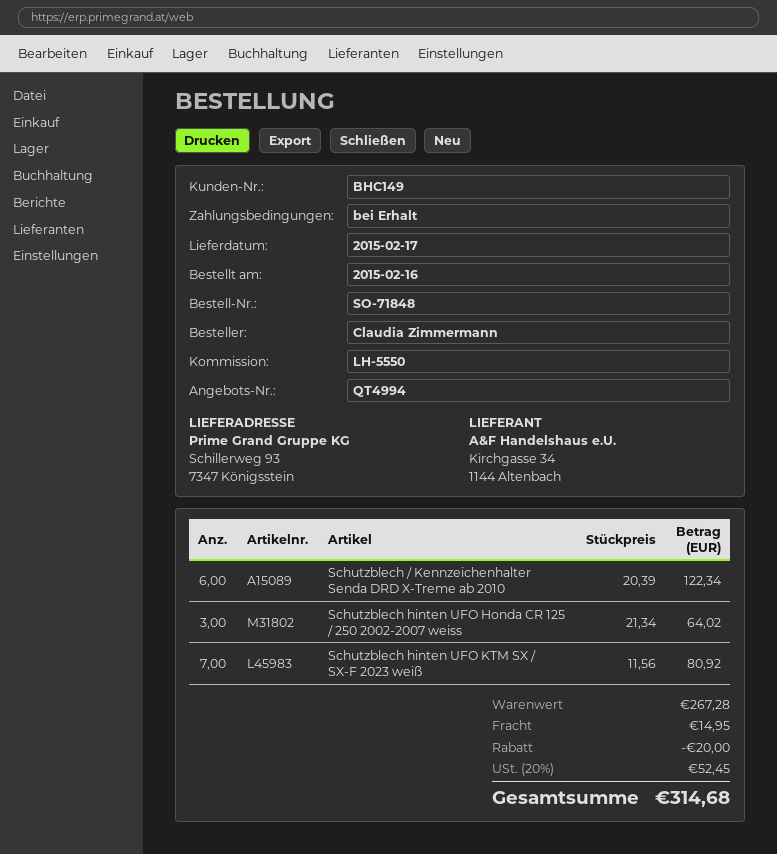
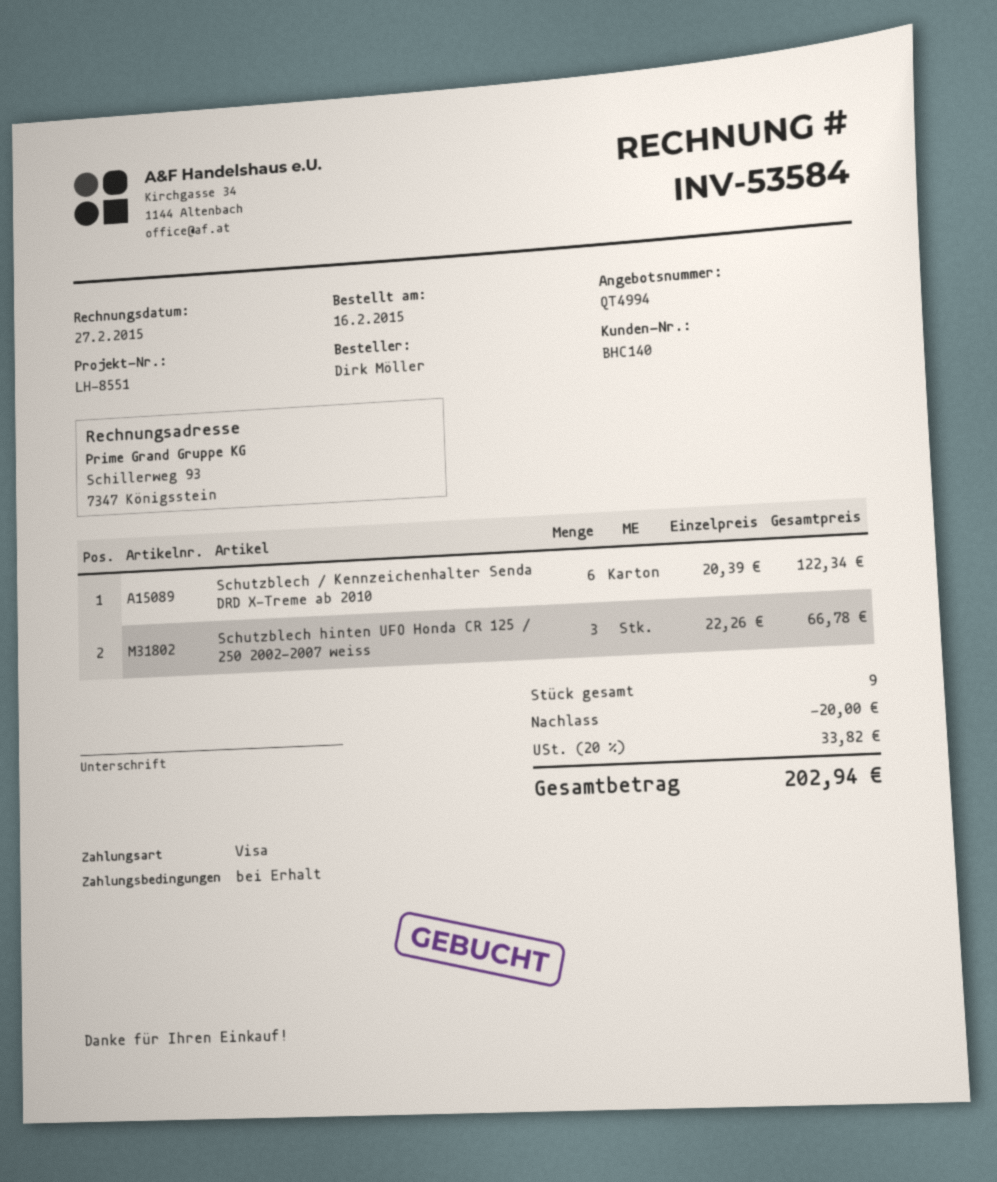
customer number: BHC149 -> BHC140
reference: LH-5550 -> LH-8551
ordered by: Claudia Zimmermann -> Dirk Möller
Schutzblech hinten UFO Honda CR 125 / 250 2002-2007 weiss: 3 x 21.34 = 64.02 -> 3 x 22.26 = 66.78
Schutzblech hinten UFO KTM SX / SX-F 2023 weiß: 7 x 11.56 = 80.92 -> none
shipping: 14.95 -> none
tax: 20% = 52.45 -> 20% = 33.82
total: 314.68 -> 202.94

